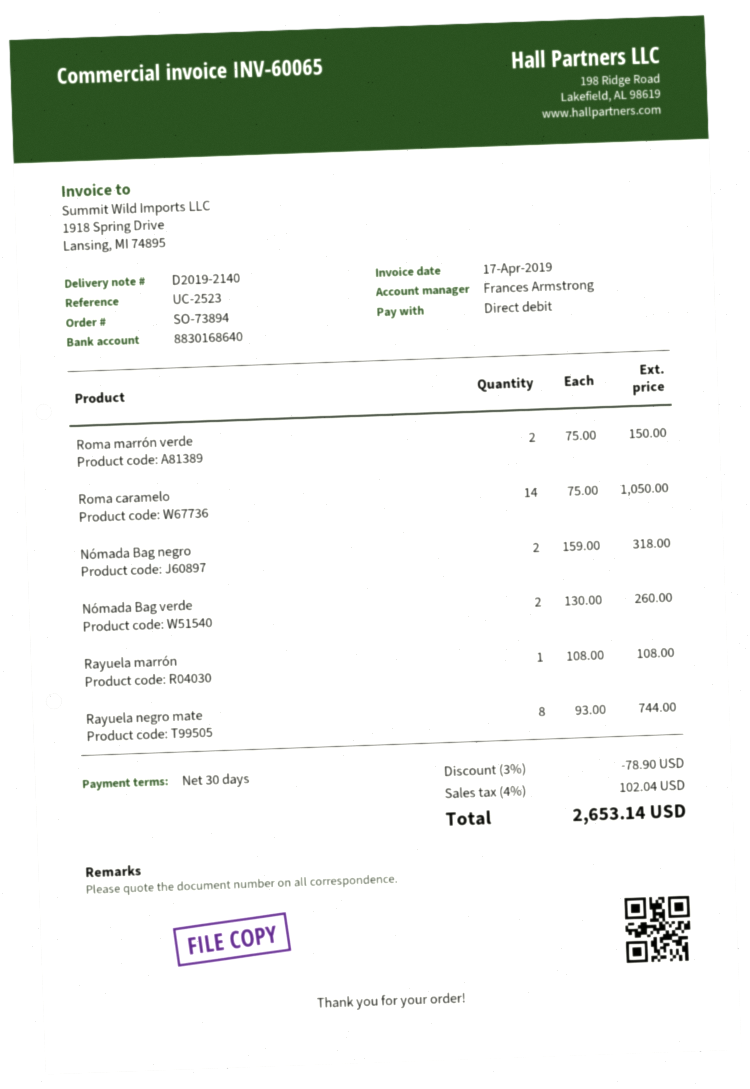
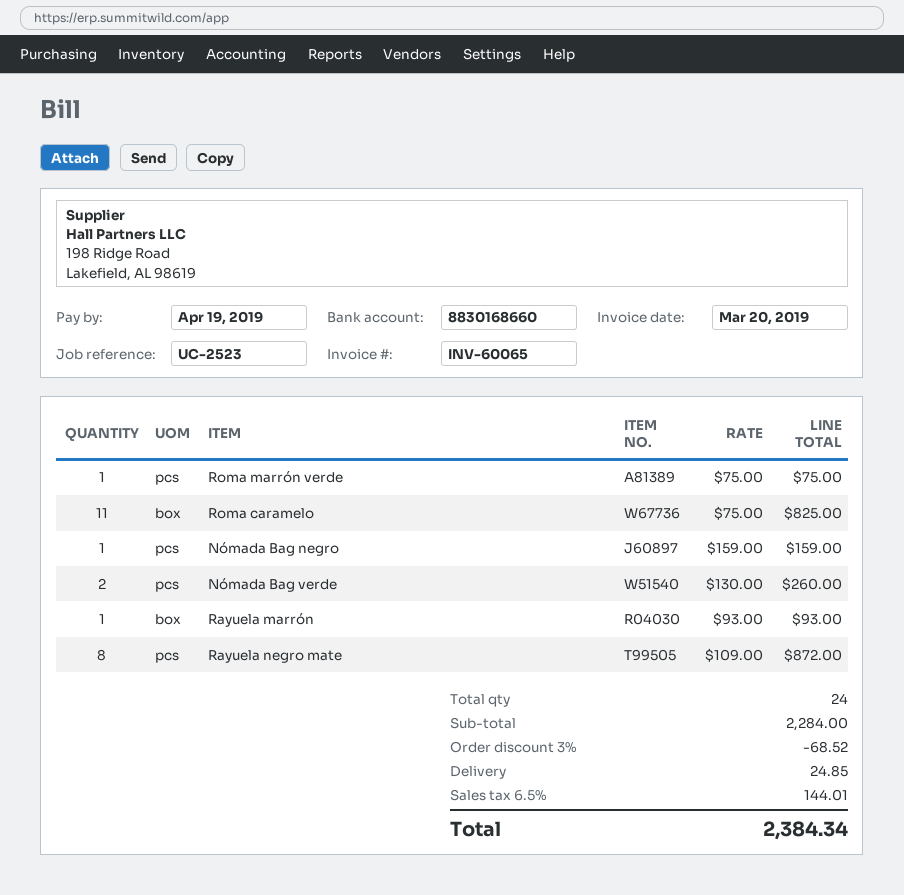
invoice date: 2019-04-17 -> 2019-03-20
bank account: 8830168640 -> 8830168660
Roma marrón verde: 2 x 75.00 = 150.00 -> 1 x 75.00 = 75.00
Roma caramelo: 14 x 75.00 = 1050.00 -> 11 x 75.00 = 825.00
Nómada Bag negro: 2 x 159.00 = 318.00 -> 1 x 159.00 = 159.00
Rayuela marrón: 1 x 108.00 = 108.00 -> 1 x 93.00 = 93.00
Rayuela negro mate: 8 x 93.00 = 744.00 -> 8 x 109.00 = 872.00
discount: 3% = 78.90 -> 3% = 68.52
shipping: none -> 24.85
tax: 4% = 102.04 -> 6.5% = 144.01
total: 2653.14 -> 2384.34

